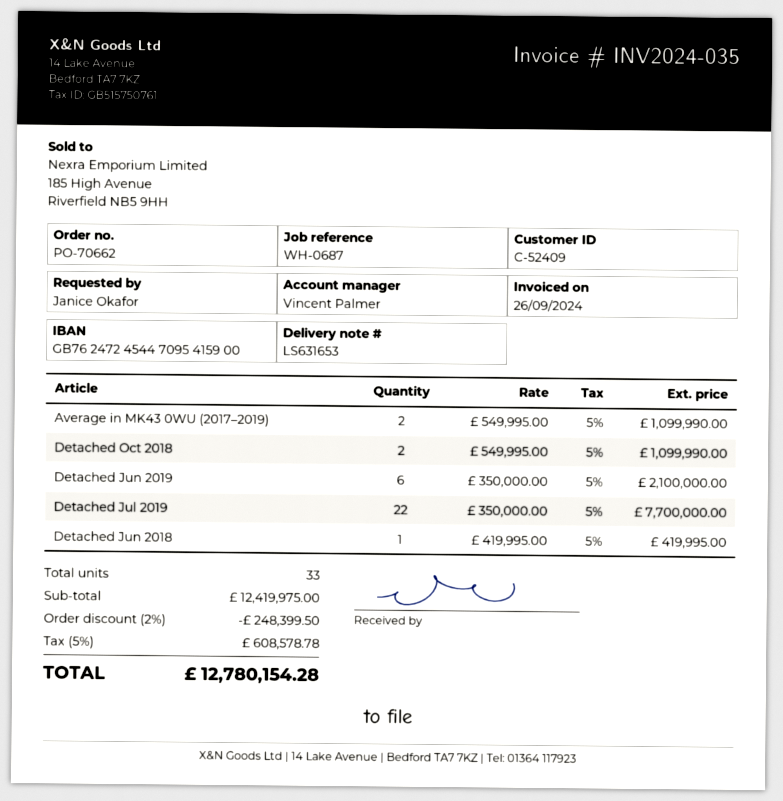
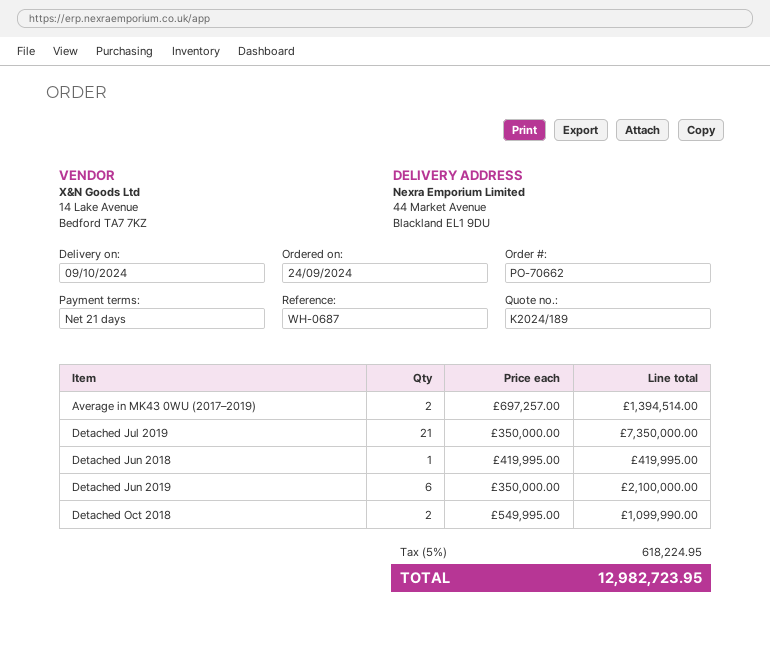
Average in MK43 0WU (2017–2019): 2 x 549995.00 = 1099990.00 -> 2 x 697257.00 = 1394514.00
Detached Jul 2019: 22 x 350000.00 = 7700000.00 -> 21 x 350000.00 = 7350000.00
discount: 2% = 248399.50 -> none
tax: 5% = 608578.78 -> 5% = 618224.95
total: 12780154.28 -> 12982723.95

